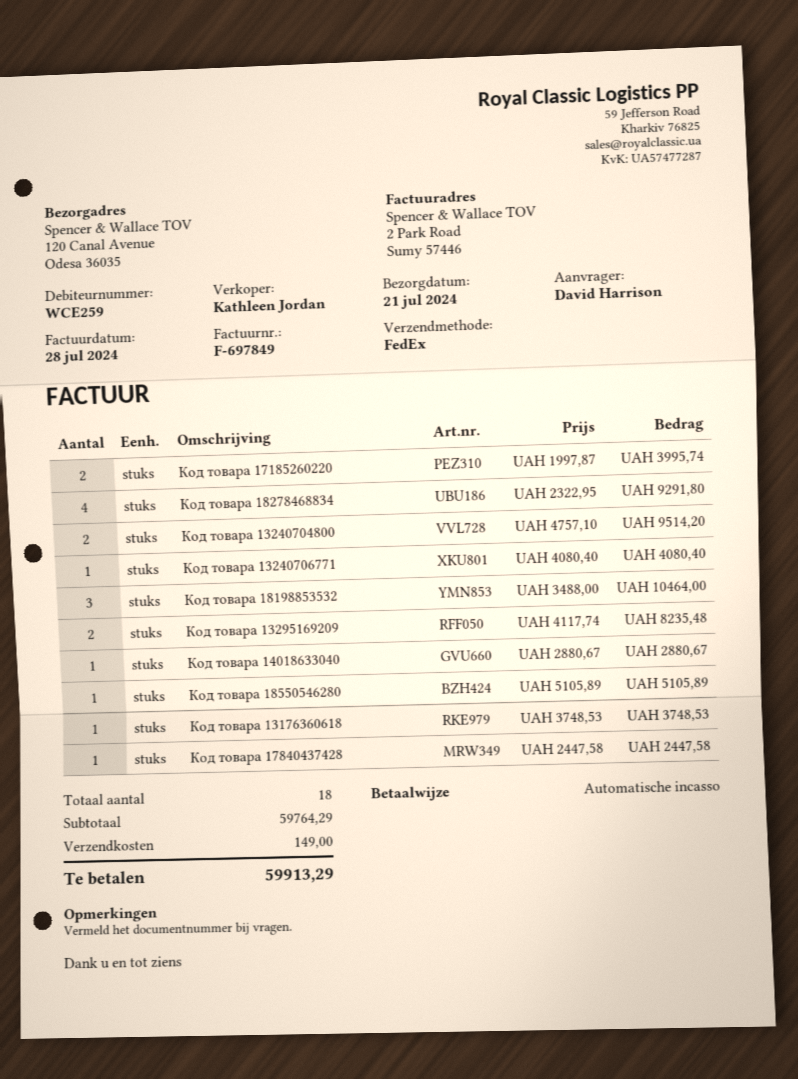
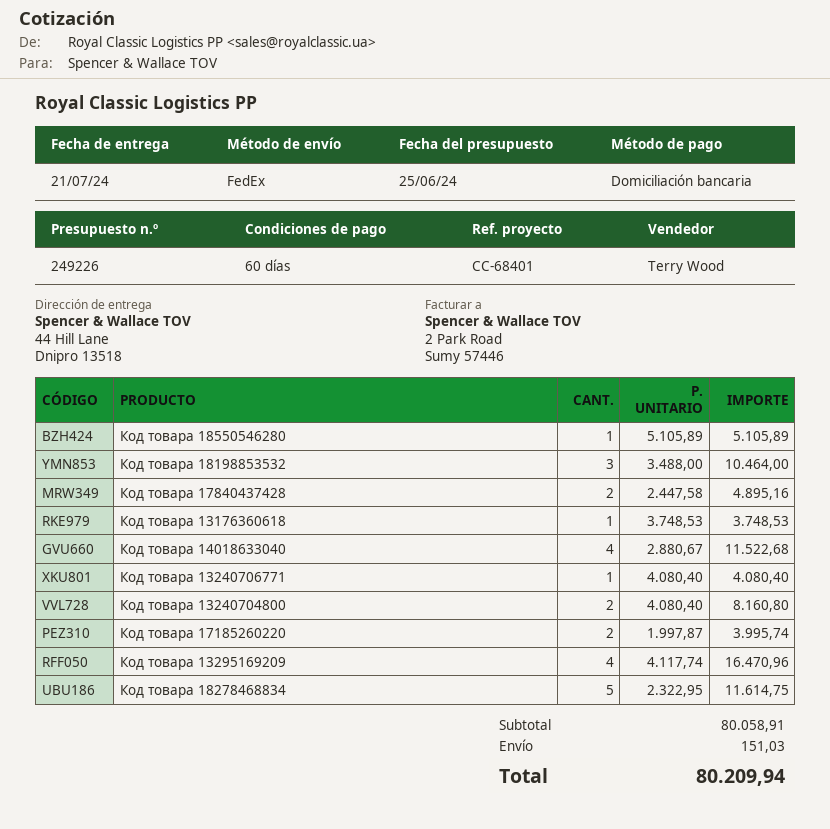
sales rep: Kathleen Jordan -> Terry Wood
ship to: 120 Canal Avenue, Odesa 36035 -> 44 Hill Lane, Dnipro 13518
Код товара 18278468834: 4 x 2322.95 = 9291.80 -> 5 x 2322.95 = 11614.75
Код товара 13240704800: 2 x 4757.10 = 9514.20 -> 2 x 4080.40 = 8160.80
Код товара 13295169209: 2 x 4117.74 = 8235.48 -> 4 x 4117.74 = 16470.96
Код товара 14018633040: 1 x 2880.67 = 2880.67 -> 4 x 2880.67 = 11522.68
Код товара 17840437428: 1 x 2447.58 = 2447.58 -> 2 x 2447.58 = 4895.16
subtotal: 59764.29 -> 80058.91
shipping: 149.00 -> 151.03
total: 59913.29 -> 80209.94

